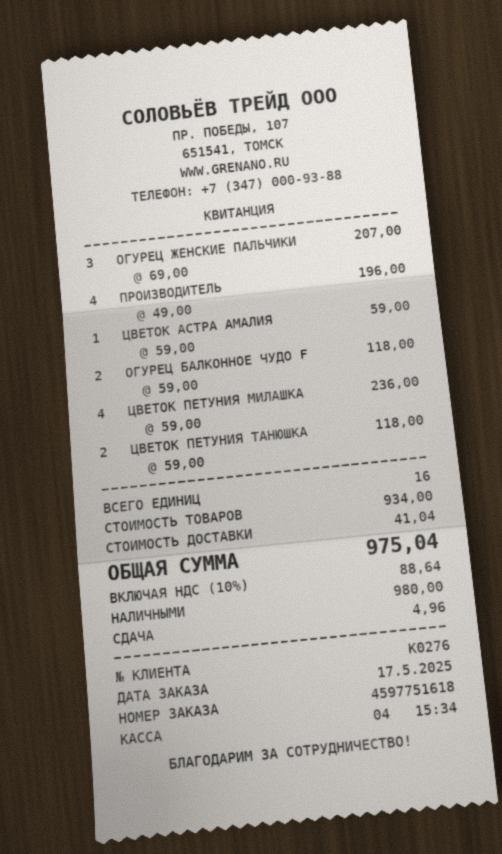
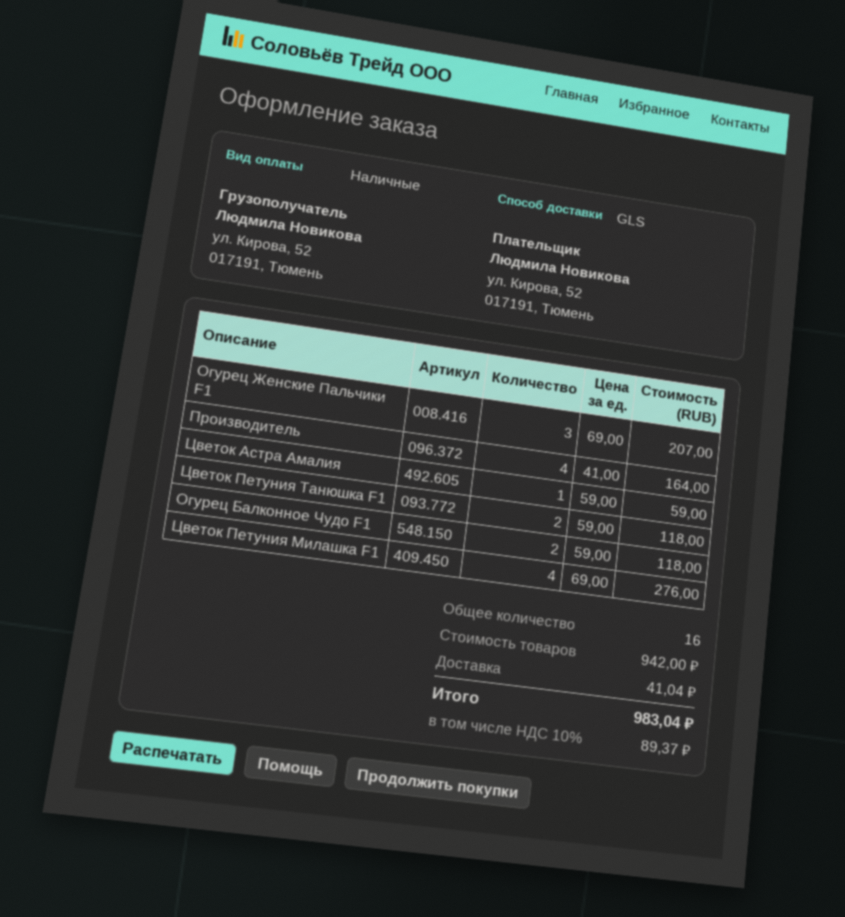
ПРОИЗВОДИТЕЛЬ: 4 x 49.00 = 196.00 -> 4 x 41.00 = 164.00
ЦВЕТОК ПЕТУНИЯ МИЛАШКА: 4 x 59.00 = 236.00 -> 4 x 69.00 = 276.00
subtotal: 934.00 -> 942.00
tax: 10% = 88.64 -> 10% = 89.37
total: 975.04 -> 983.04

